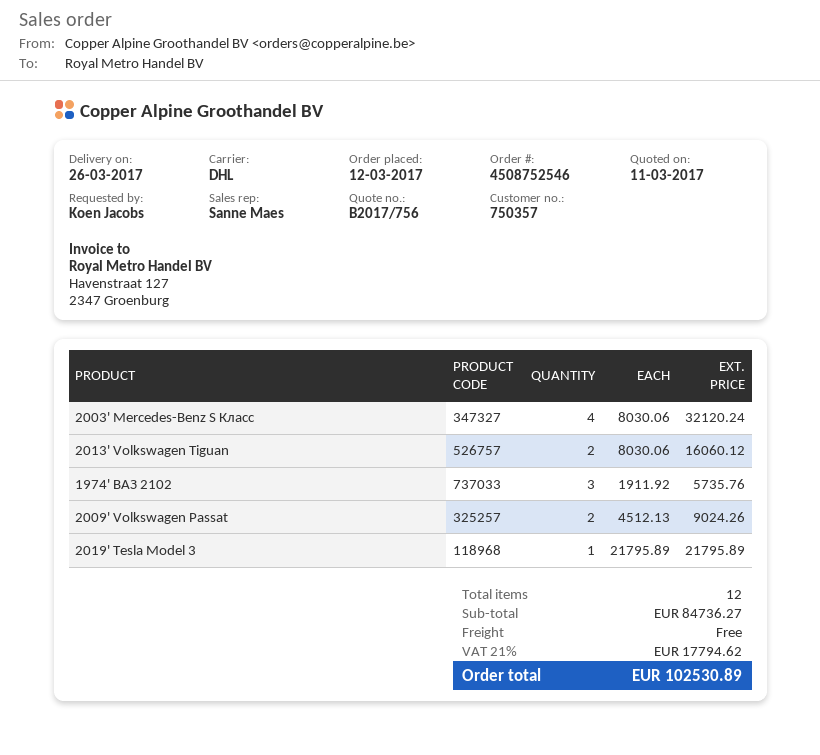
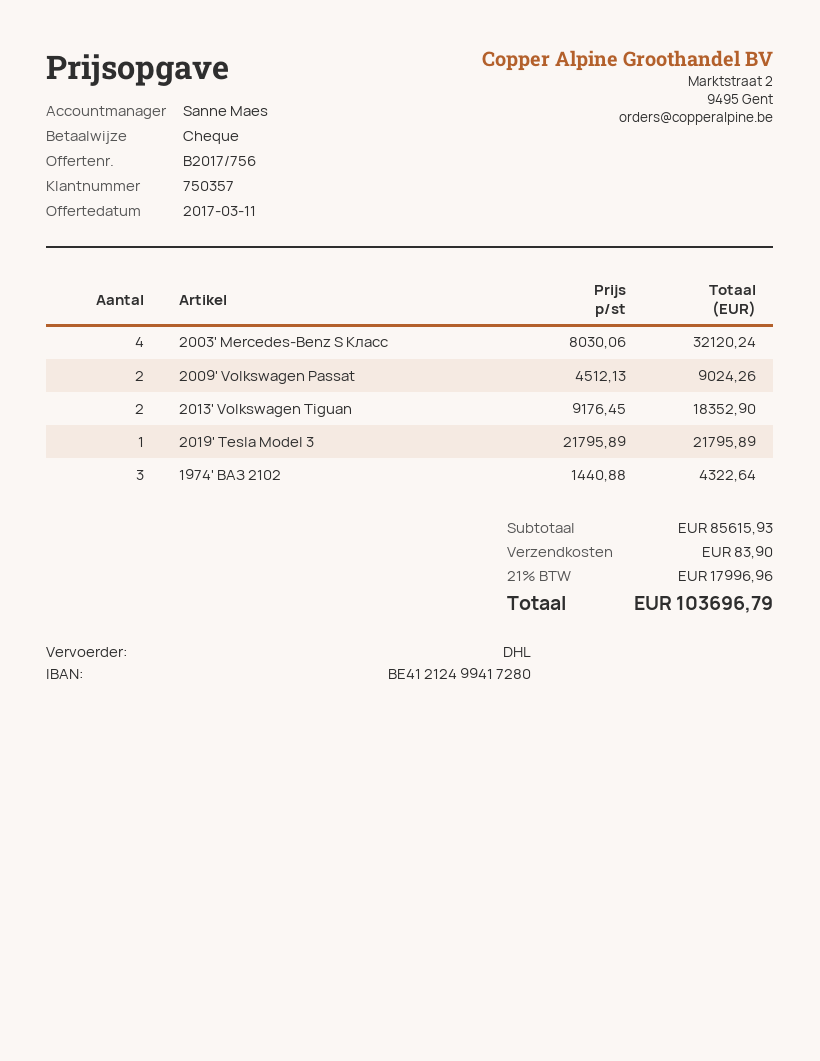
2013' Volkswagen Tiguan: 2 x 8030.06 = 16060.12 -> 2 x 9176.45 = 18352.90
1974' ВАЗ 2102: 3 x 1911.92 = 5735.76 -> 3 x 1440.88 = 4322.64
subtotal: 84736.27 -> 85615.93
shipping: 0.00 -> 83.90
tax: 21% = 17794.62 -> 21% = 17996.96
total: 102530.89 -> 103696.79

